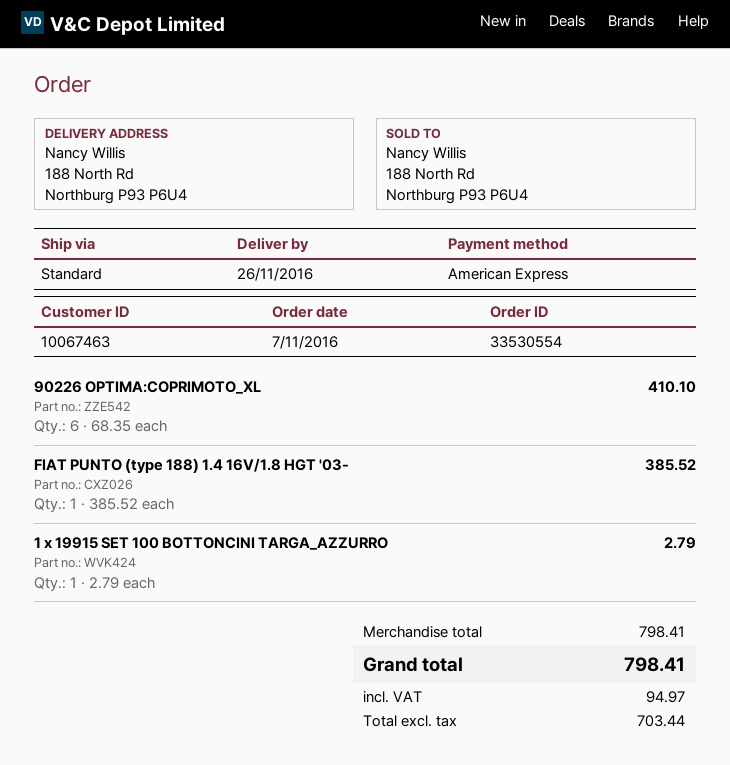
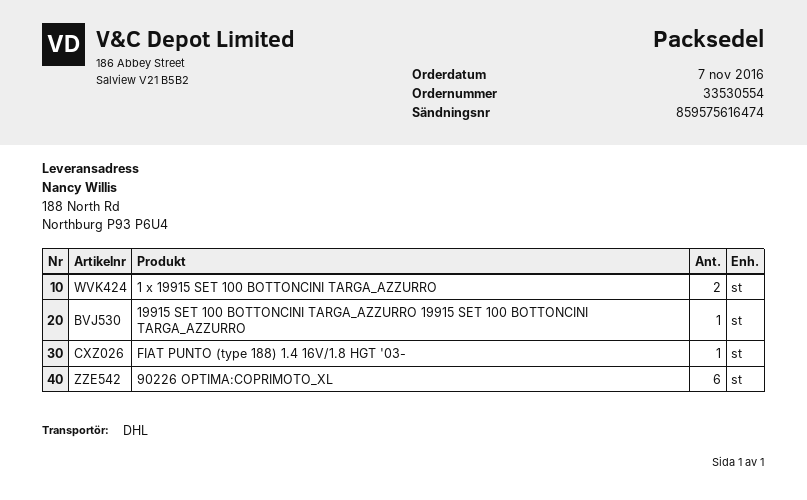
shipping method: standard -> DHL
1 x 19915 SET 100 BOTTONCINI TARGA_AZZURRO: 1 -> 2
19915 SET 100 BOTTONCINI TARGA_AZZURRO 19915 SET 100 BOTTONCINI TARGA_AZZURRO: none -> 1

